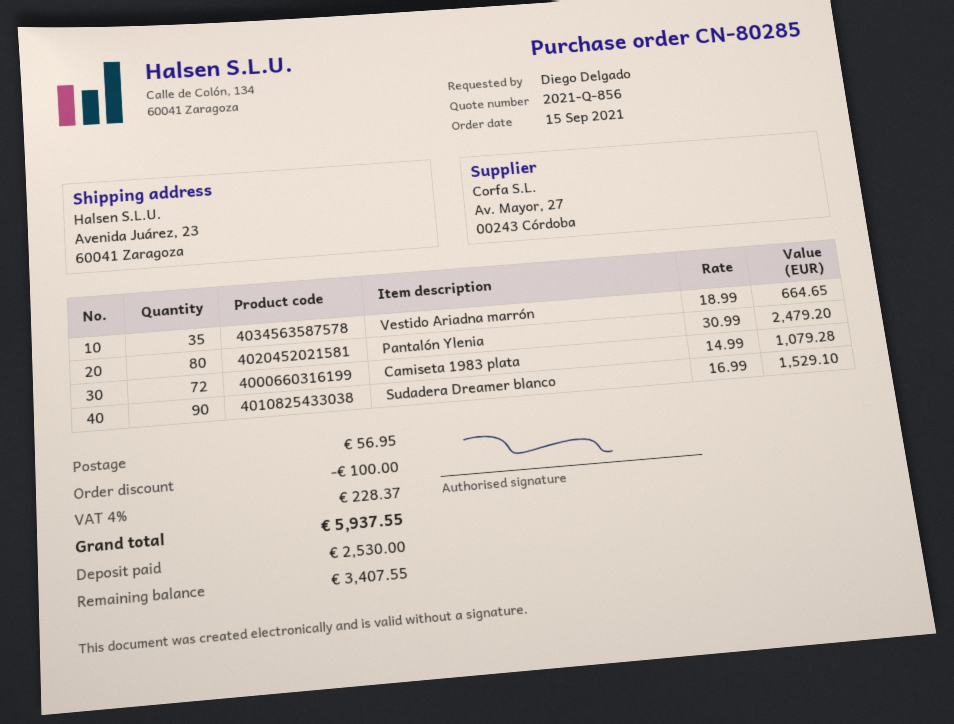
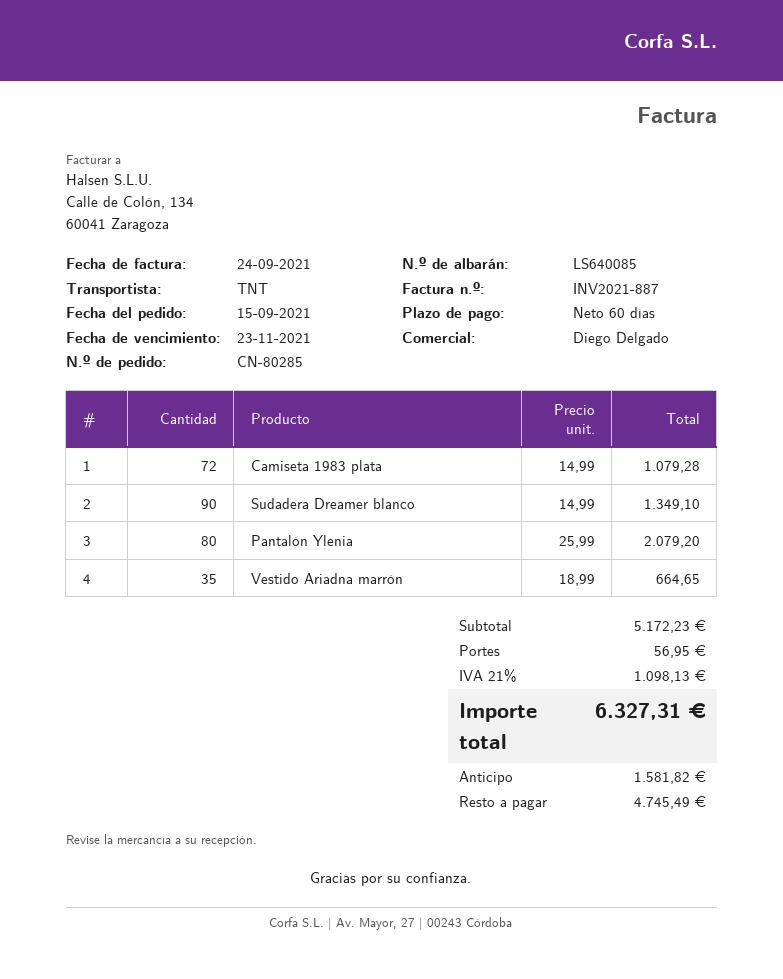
Pantalón Ylenia: 80 x 30.99 = 2479.20 -> 80 x 25.99 = 2079.20
Sudadera Dreamer blanco: 90 x 16.99 = 1529.10 -> 90 x 14.99 = 1349.10
discount: 100.00 -> none
tax: 4% = 228.37 -> 21% = 1098.13
total: 5937.55 -> 6327.31
deposit: 2530.00 -> 1581.82
balance: 3407.55 -> 4745.49

